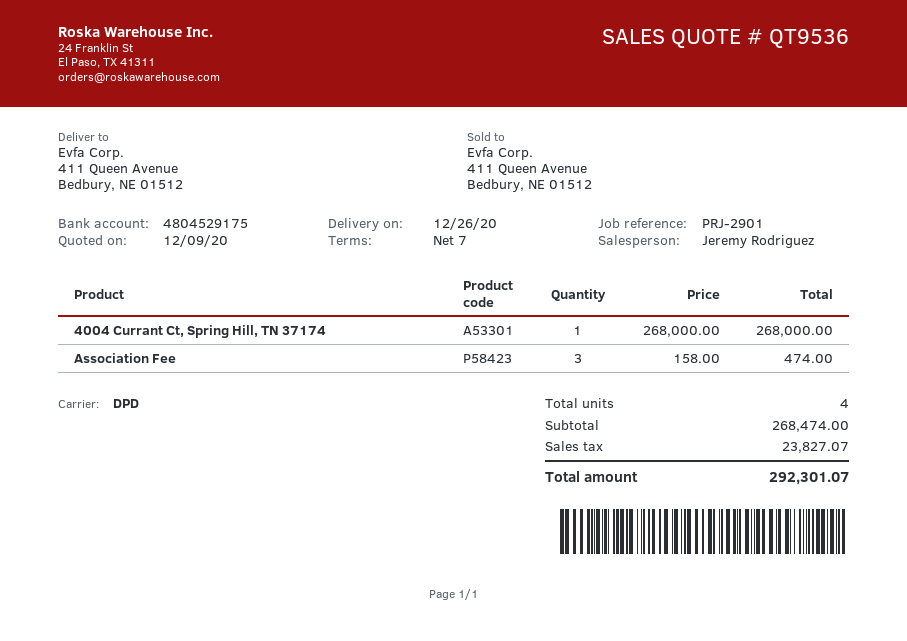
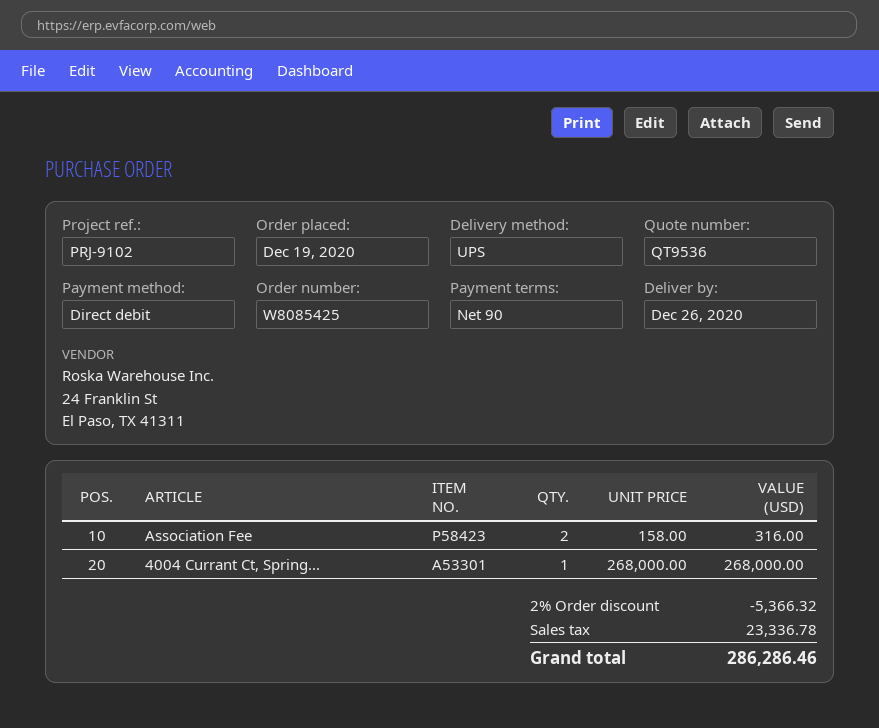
payment terms: 7 days -> 90 days
reference: PRJ-2901 -> PRJ-9102
shipping method: DPD -> UPS
Association Fee: 3 x 158.00 = 474.00 -> 2 x 158.00 = 316.00
discount: none -> 2% = 5366.32
tax: 23827.07 -> 23336.78
total: 292301.07 -> 286286.46

